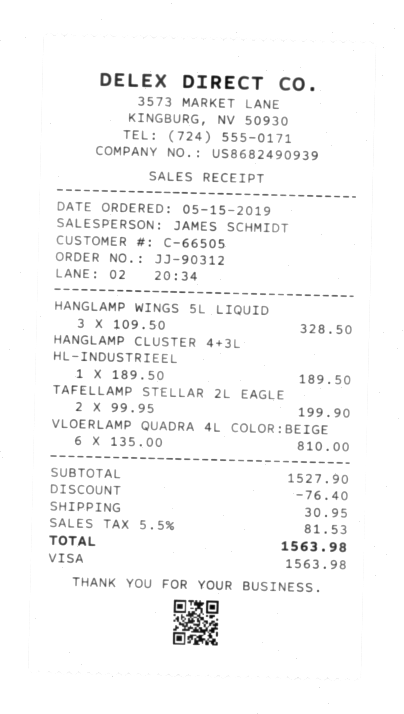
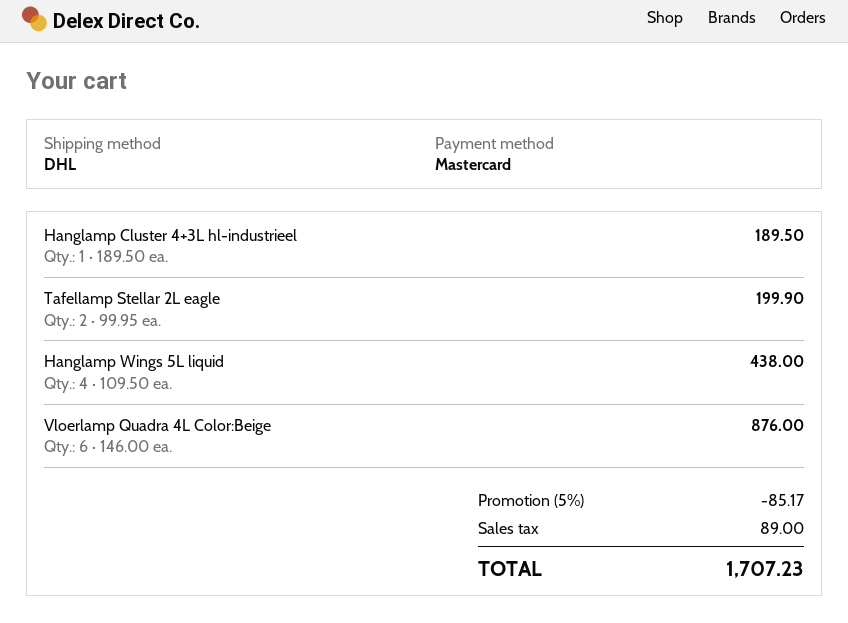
payment method: Visa -> Mastercard
HANGLAMP WINGS 5L LIQUID: 3 x 109.50 = 328.50 -> 4 x 109.50 = 438.00
VLOERLAMP QUADRA 4L COLOR:BEIGE: 6 x 135.00 = 810.00 -> 6 x 146.00 = 876.00
discount: 76.40 -> 85.17
shipping: 30.95 -> none
tax: 81.53 -> 89.00
total: 1563.98 -> 1707.23

